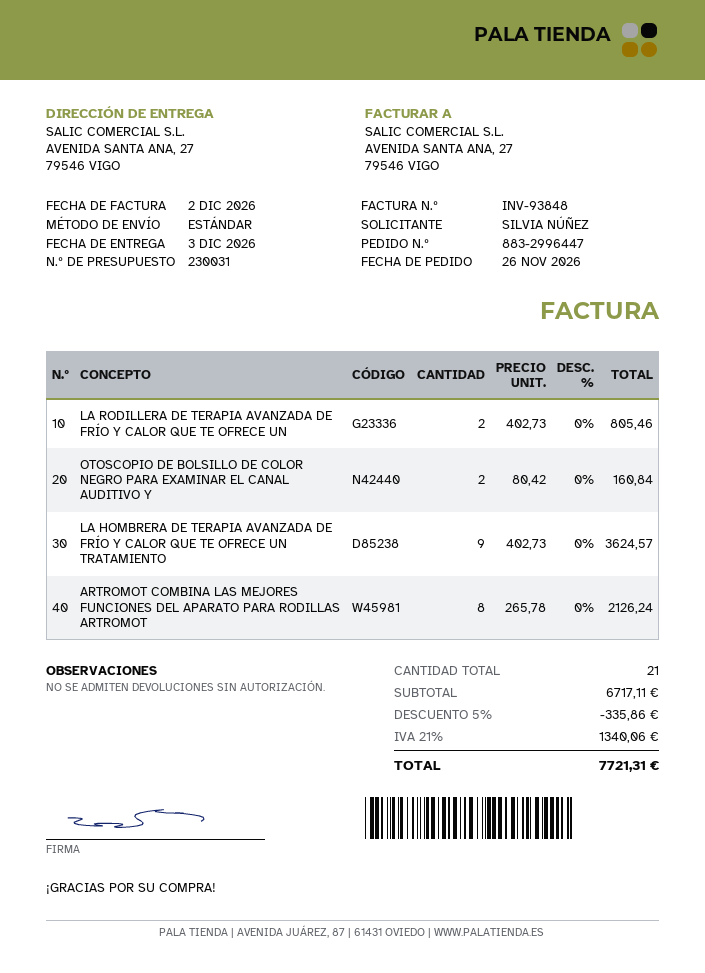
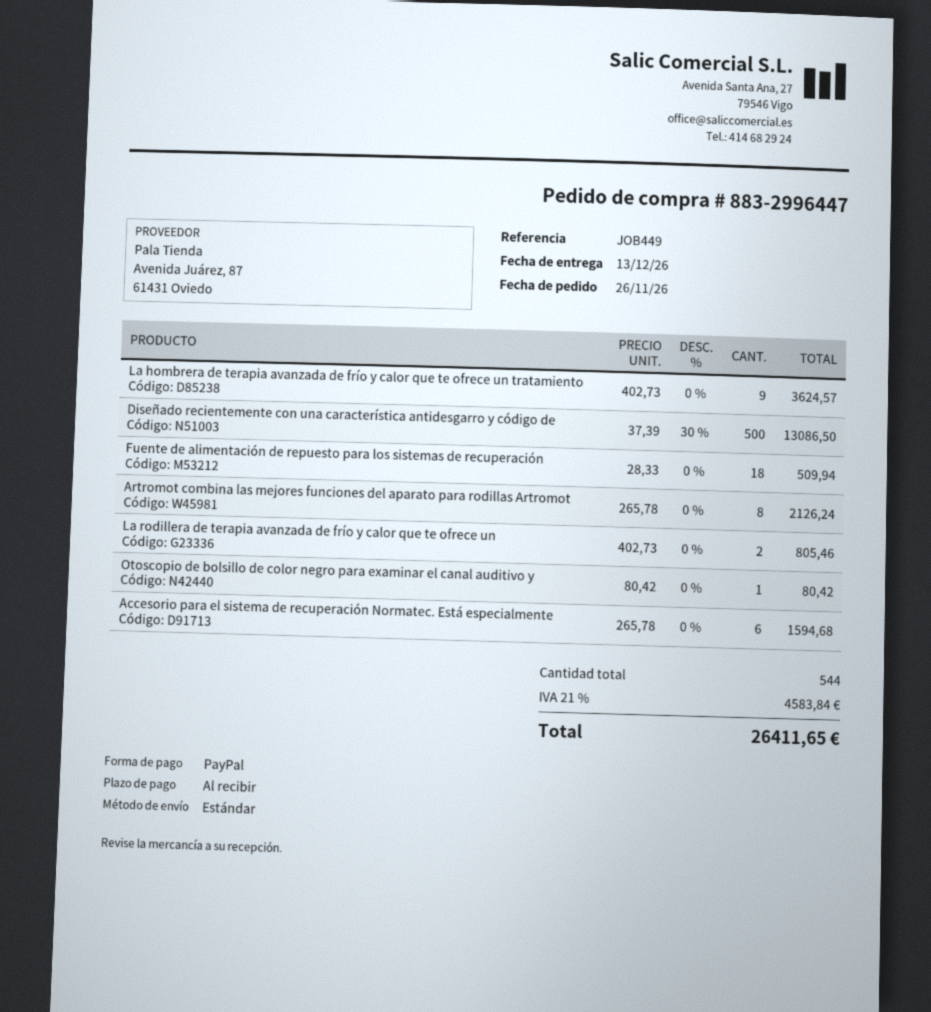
delivery date: 2026-12-03 -> 2026-12-13
OTOSCOPIO DE BOLSILLO DE COLOR NEGRO PARA EXAMINAR EL CANAL AUDITIVO Y: 2 x 80.42 = 160.84 -> 1 x 80.42 = 80.42
Diseñado recientemente con una característica antidesgarro y código de: none -> 500 x 37.39 - 30% = 13086.50
Fuente de alimentación de repuesto para los sistemas de recuperación: none -> 18 x 28.33 = 509.94
Accesorio para el sistema de recuperación Normatec. Está especialmente: none -> 6 x 265.78 = 1594.68
total quantity: 21 -> 544
discount: 5% = 335.86 -> none
tax: 21% = 1340.06 -> 21% = 4583.84
total: 7721.31 -> 26411.65

